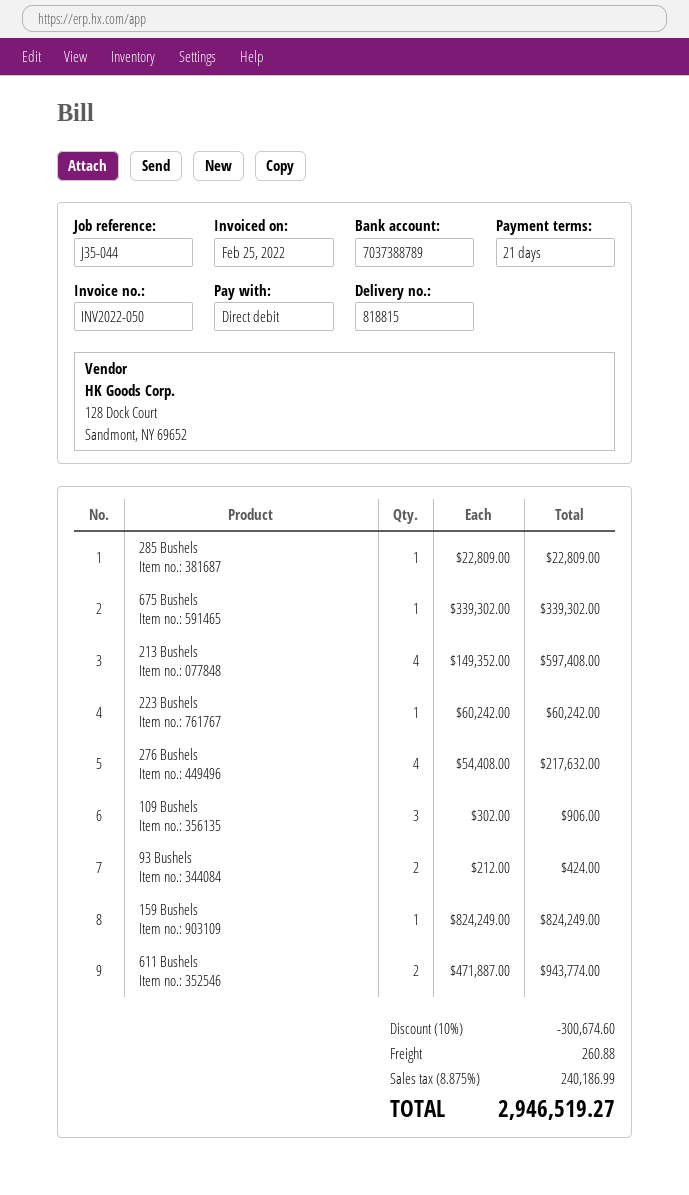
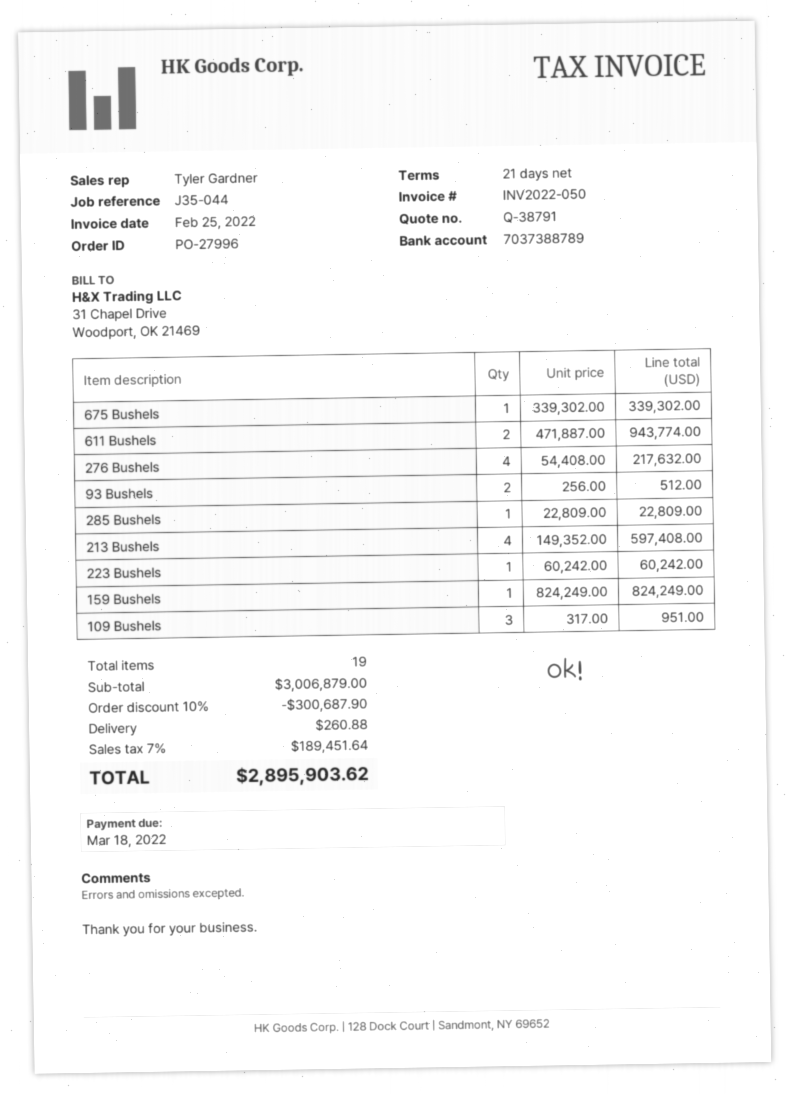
109 Bushels: 3 x 302.00 = 906.00 -> 3 x 317.00 = 951.00
93 Bushels: 2 x 212.00 = 424.00 -> 2 x 256.00 = 512.00
discount: 10% = 300674.60 -> 10% = 300687.90
tax: 8.875% = 240186.99 -> 7% = 189451.64
total: 2946519.27 -> 2895903.62

